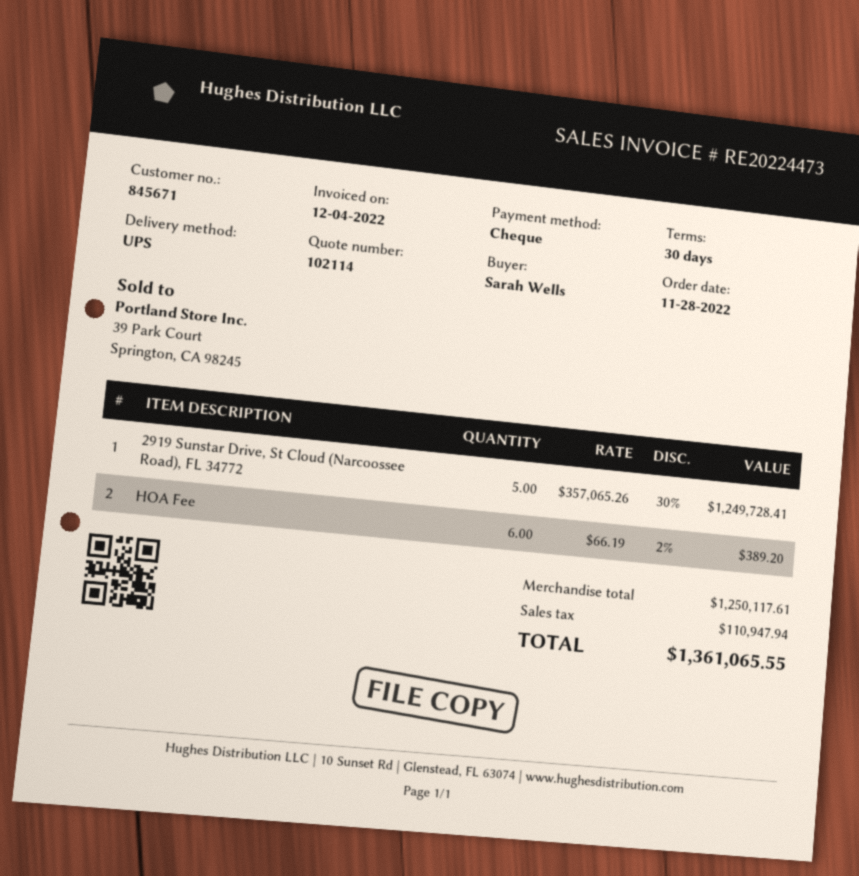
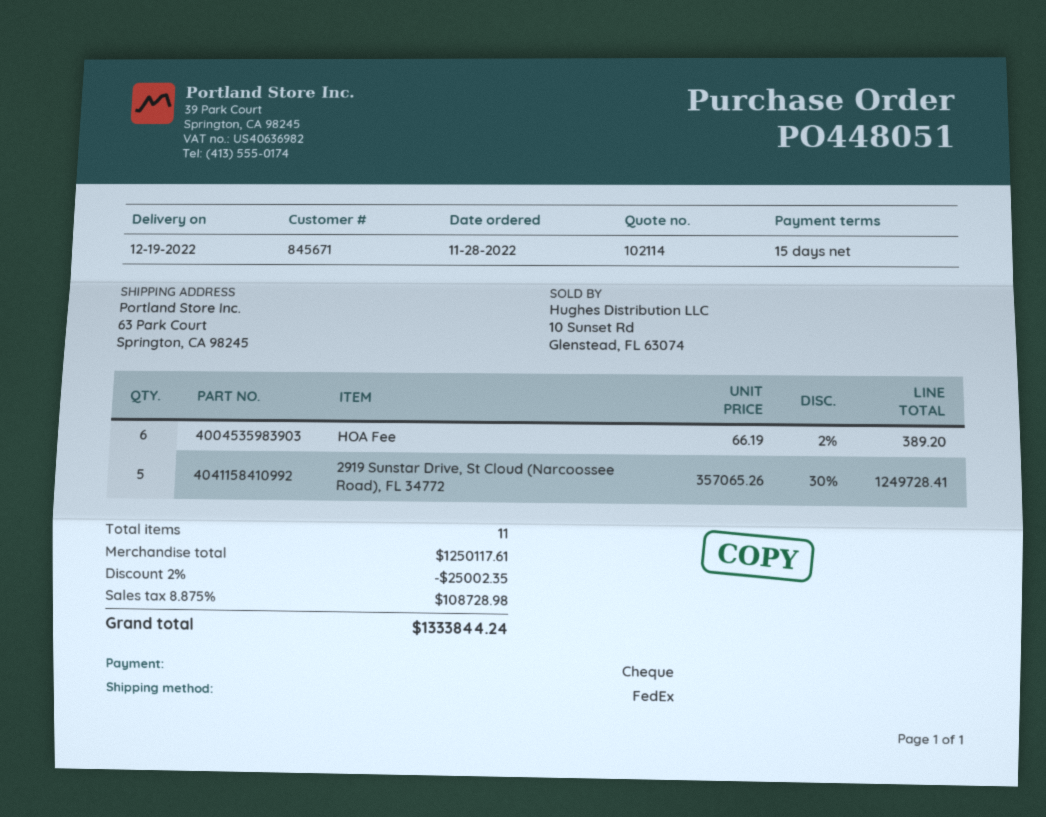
payment terms: 30 days -> 15 days
shipping method: UPS -> FedEx
discount: none -> 2% = 25002.35
tax: 110947.94 -> 108728.98
total: 1361065.55 -> 1333844.24

